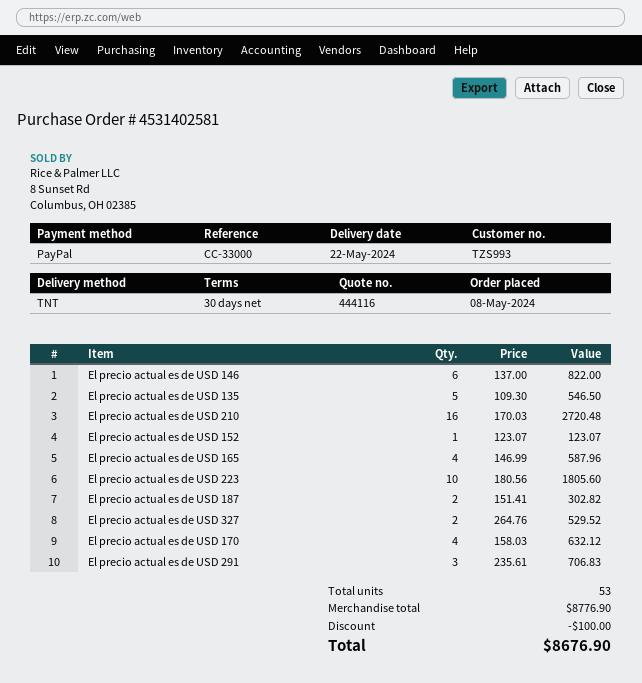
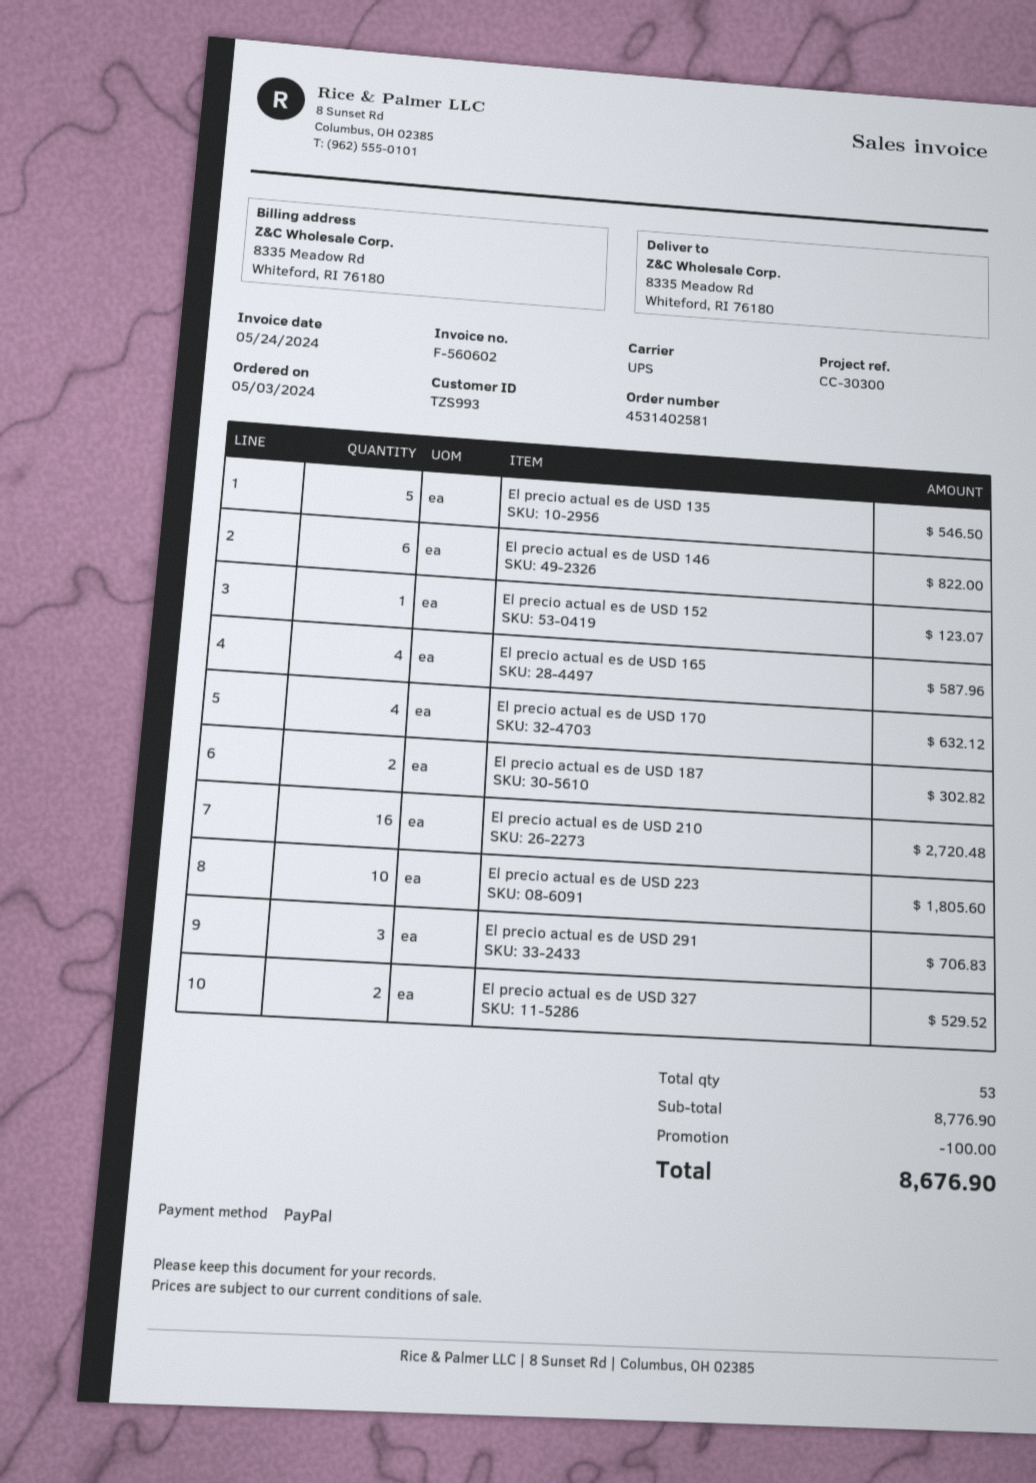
order date: 2024-05-08 -> 2024-05-03
reference: CC-33000 -> CC-30300
shipping method: TNT -> UPS

